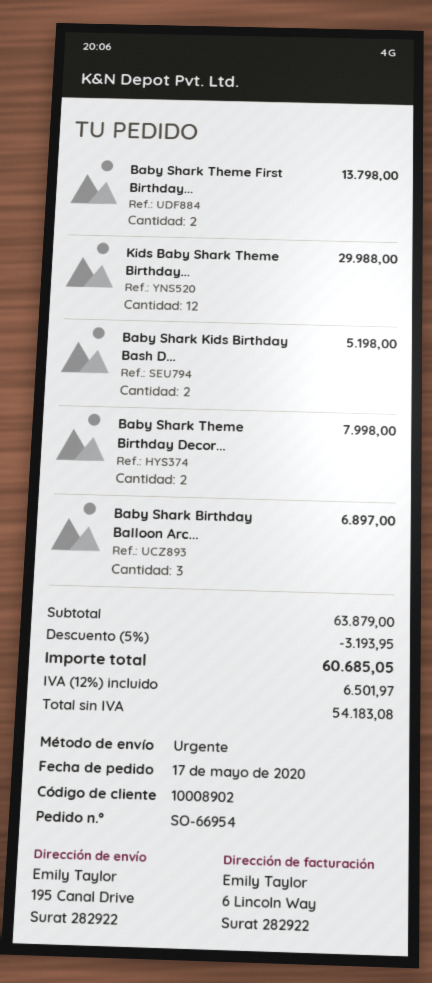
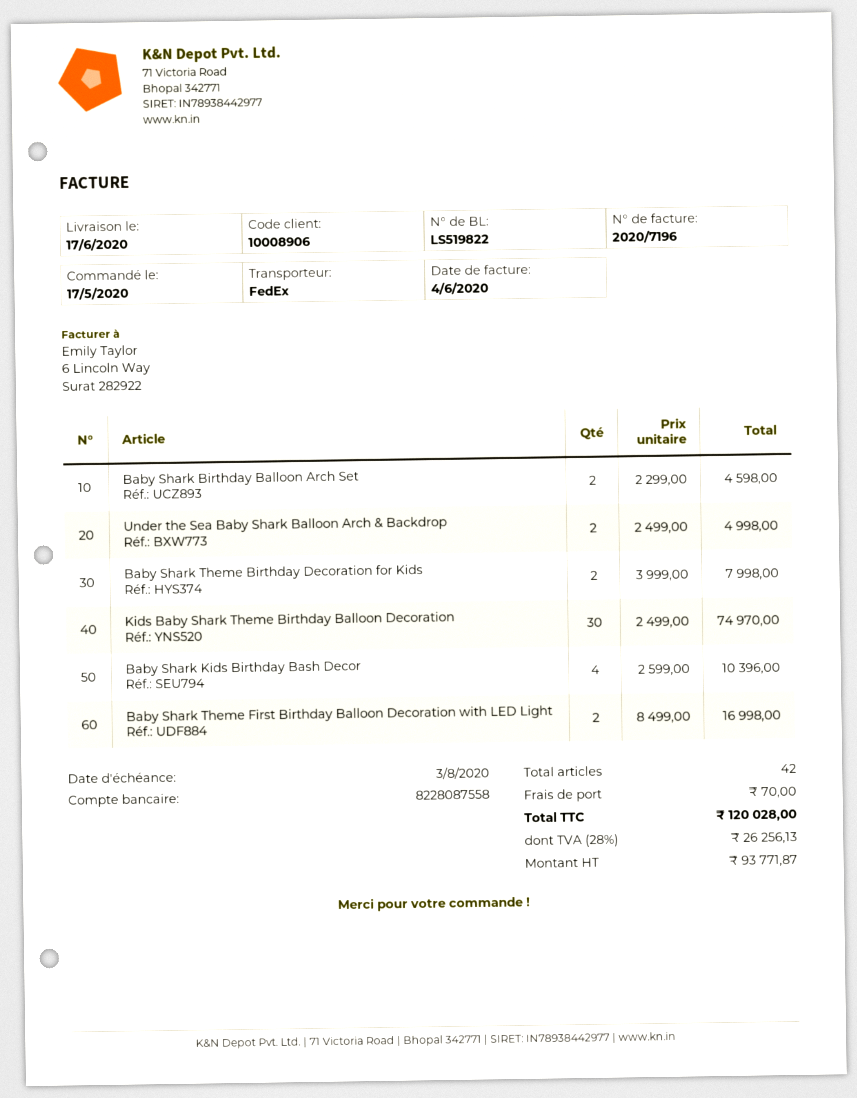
customer number: 10008902 -> 10008906
shipping method: express -> FedEx
Baby Shark Theme First Birthday...: 2 for 13798.00 -> 2 for 16998.00
Kids Baby Shark Theme Birthday...: 12 for 29988.00 -> 30 for 74970.00
Baby Shark Kids Birthday Bash D...: 2 for 5198.00 -> 4 for 10396.00
Baby Shark Birthday Balloon Arc...: 3 for 6897.00 -> 2 for 4598.00
Under the Sea Baby Shark Balloon Arch & Backdrop: none -> 2 for 4998.00
discount: 5% = 3193.95 -> none
shipping: none -> 70.00
net: 54183.08 -> 93771.87
tax: 12% = 6501.97 -> 28% = 26256.13
total: 60685.05 -> 120028.00

